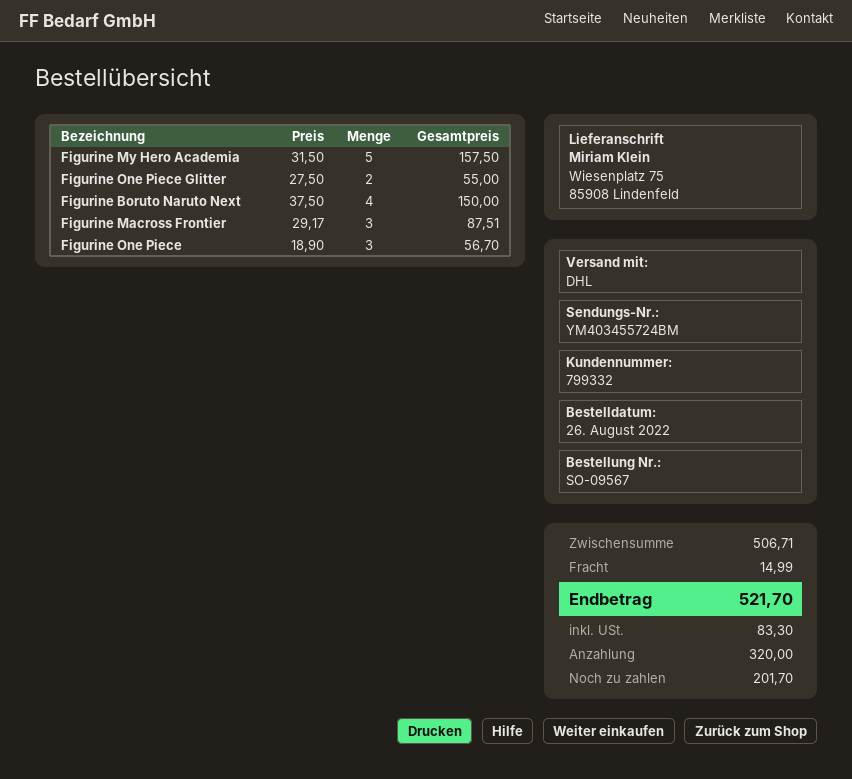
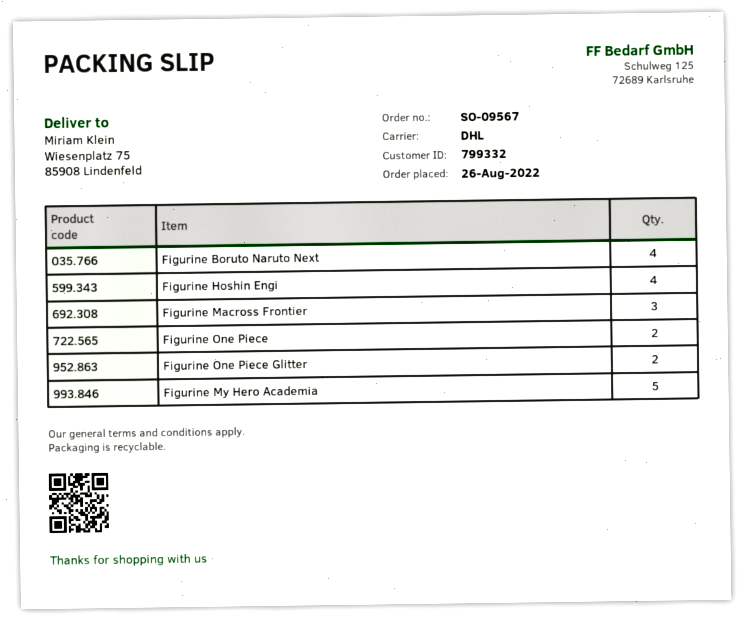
Figurine One Piece: 3 -> 2
Figurine Hoshin Engi: none -> 4

